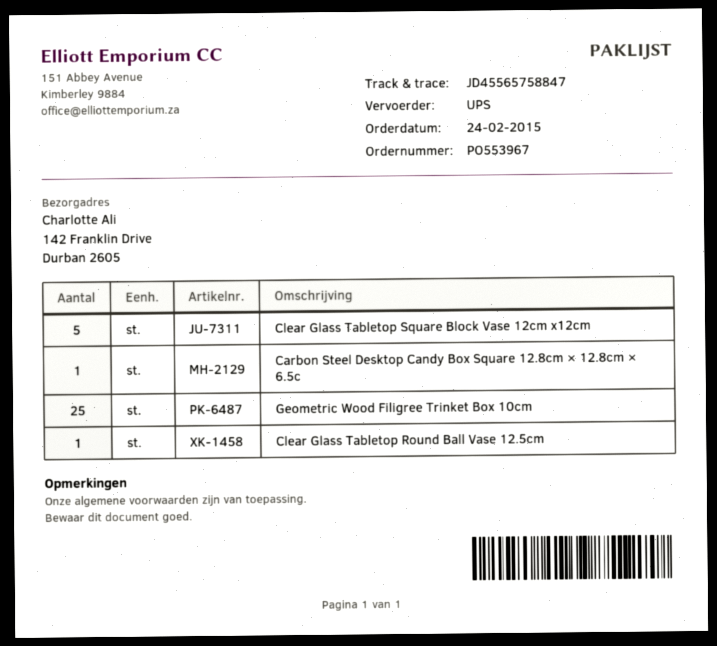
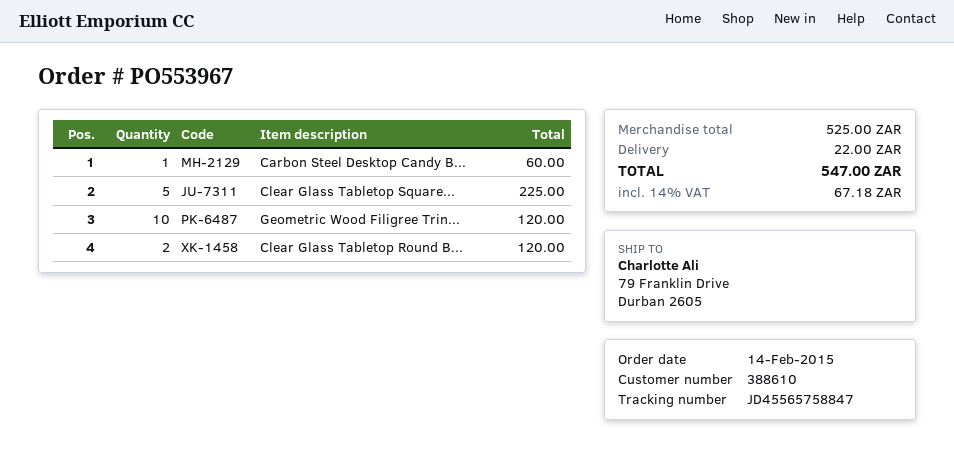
order date: 2015-02-24 -> 2015-02-14
ship to: 142 Franklin Drive, Durban 2605 -> 79 Franklin Drive, Durban 2605
Geometric Wood Filigree Trinket Box 10cm: 25 -> 10
Clear Glass Tabletop Round Ball Vase 12.5cm: 1 -> 2

